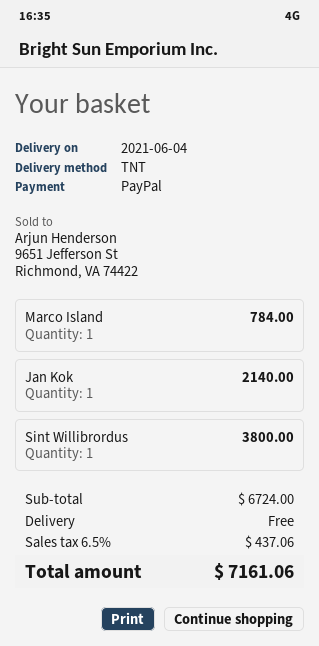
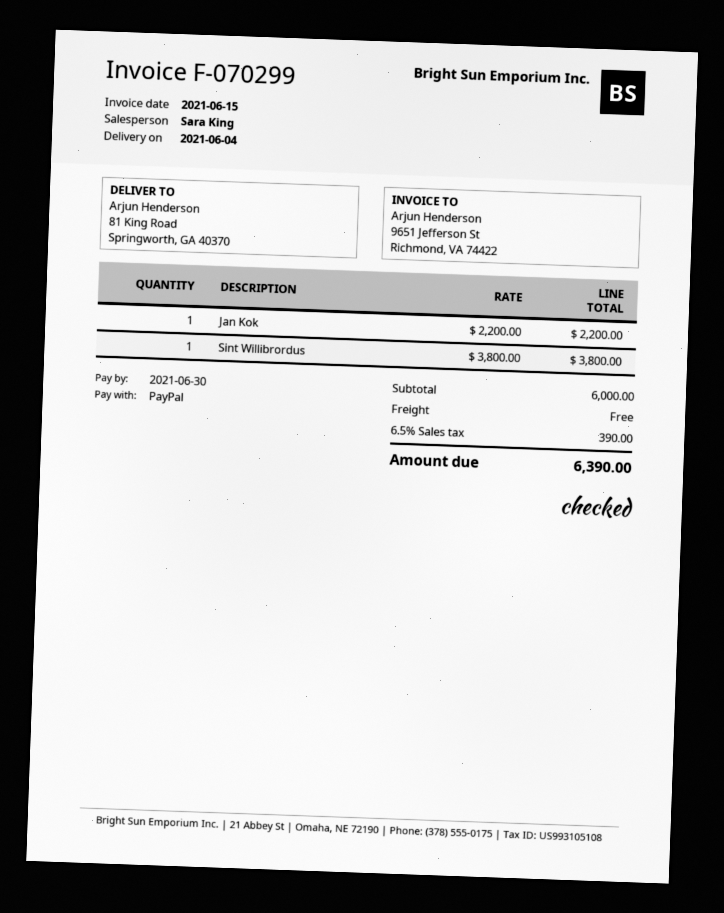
Marco Island: 1 for 784.00 -> none
Jan Kok: 1 for 2140.00 -> 1 for 2200.00
subtotal: 6724.00 -> 6000.00
tax: 6.5% = 437.06 -> 6.5% = 390.00
total: 7161.06 -> 6390.00

